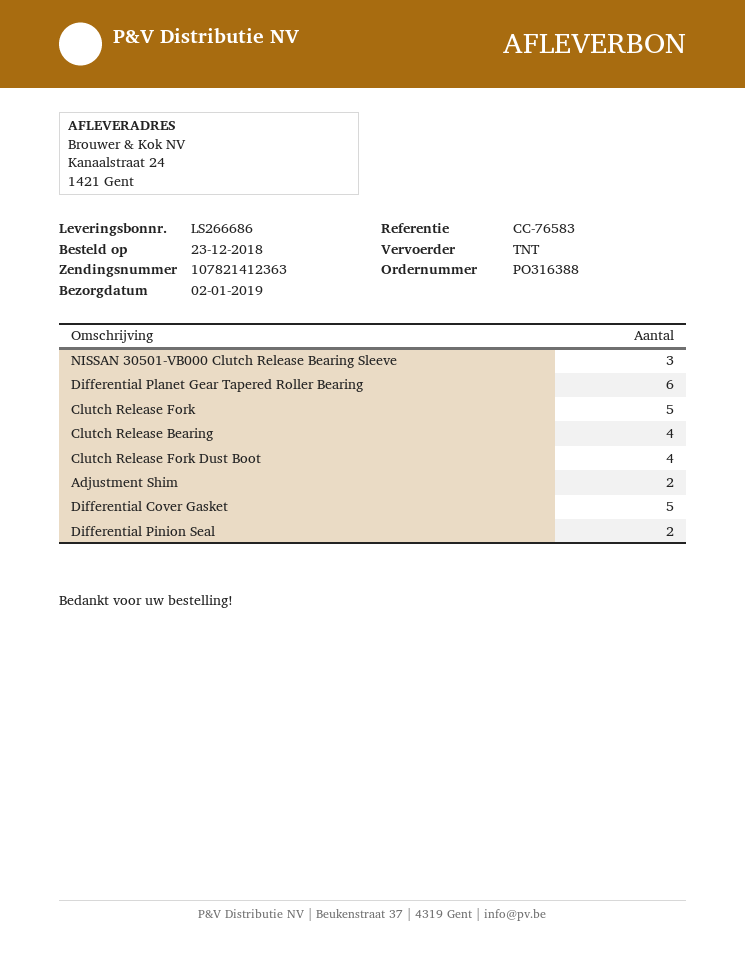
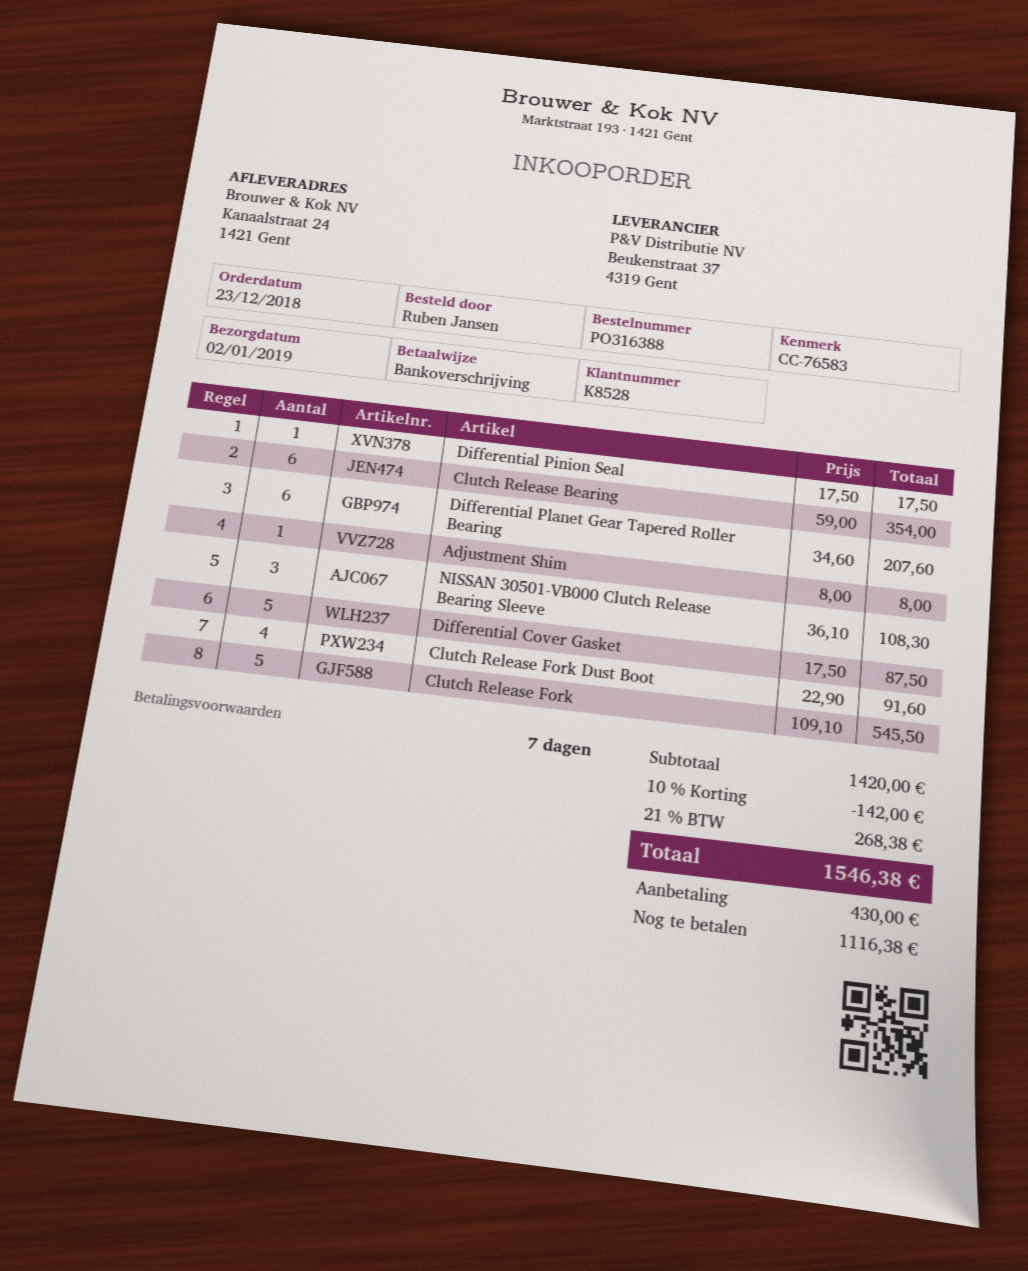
Clutch Release Bearing: 4 -> 6
Adjustment Shim: 2 -> 1
Differential Pinion Seal: 2 -> 1

